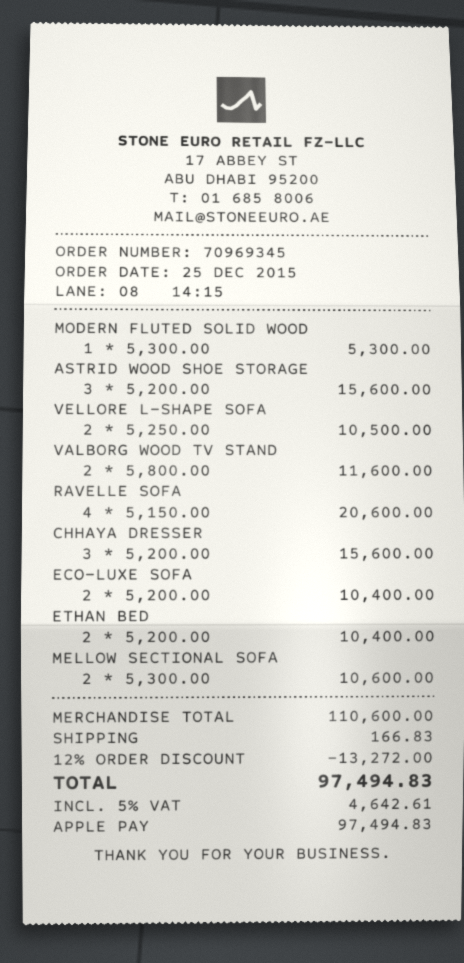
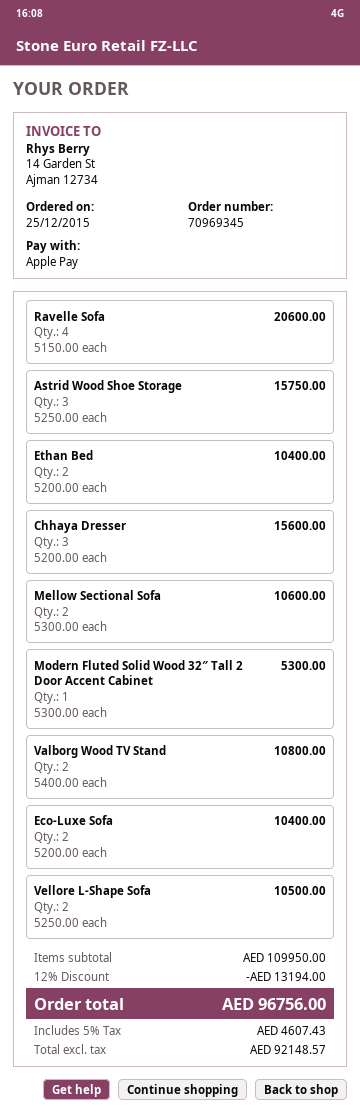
ASTRID WOOD SHOE STORAGE: 3 x 5200.00 = 15600.00 -> 3 x 5250.00 = 15750.00
VALBORG WOOD TV STAND: 2 x 5800.00 = 11600.00 -> 2 x 5400.00 = 10800.00
subtotal: 110600.00 -> 109950.00
discount: 12% = 13272.00 -> 12% = 13194.00
shipping: 166.83 -> none
tax: 5% = 4642.61 -> 5% = 4607.43
total: 97494.83 -> 96756.00

